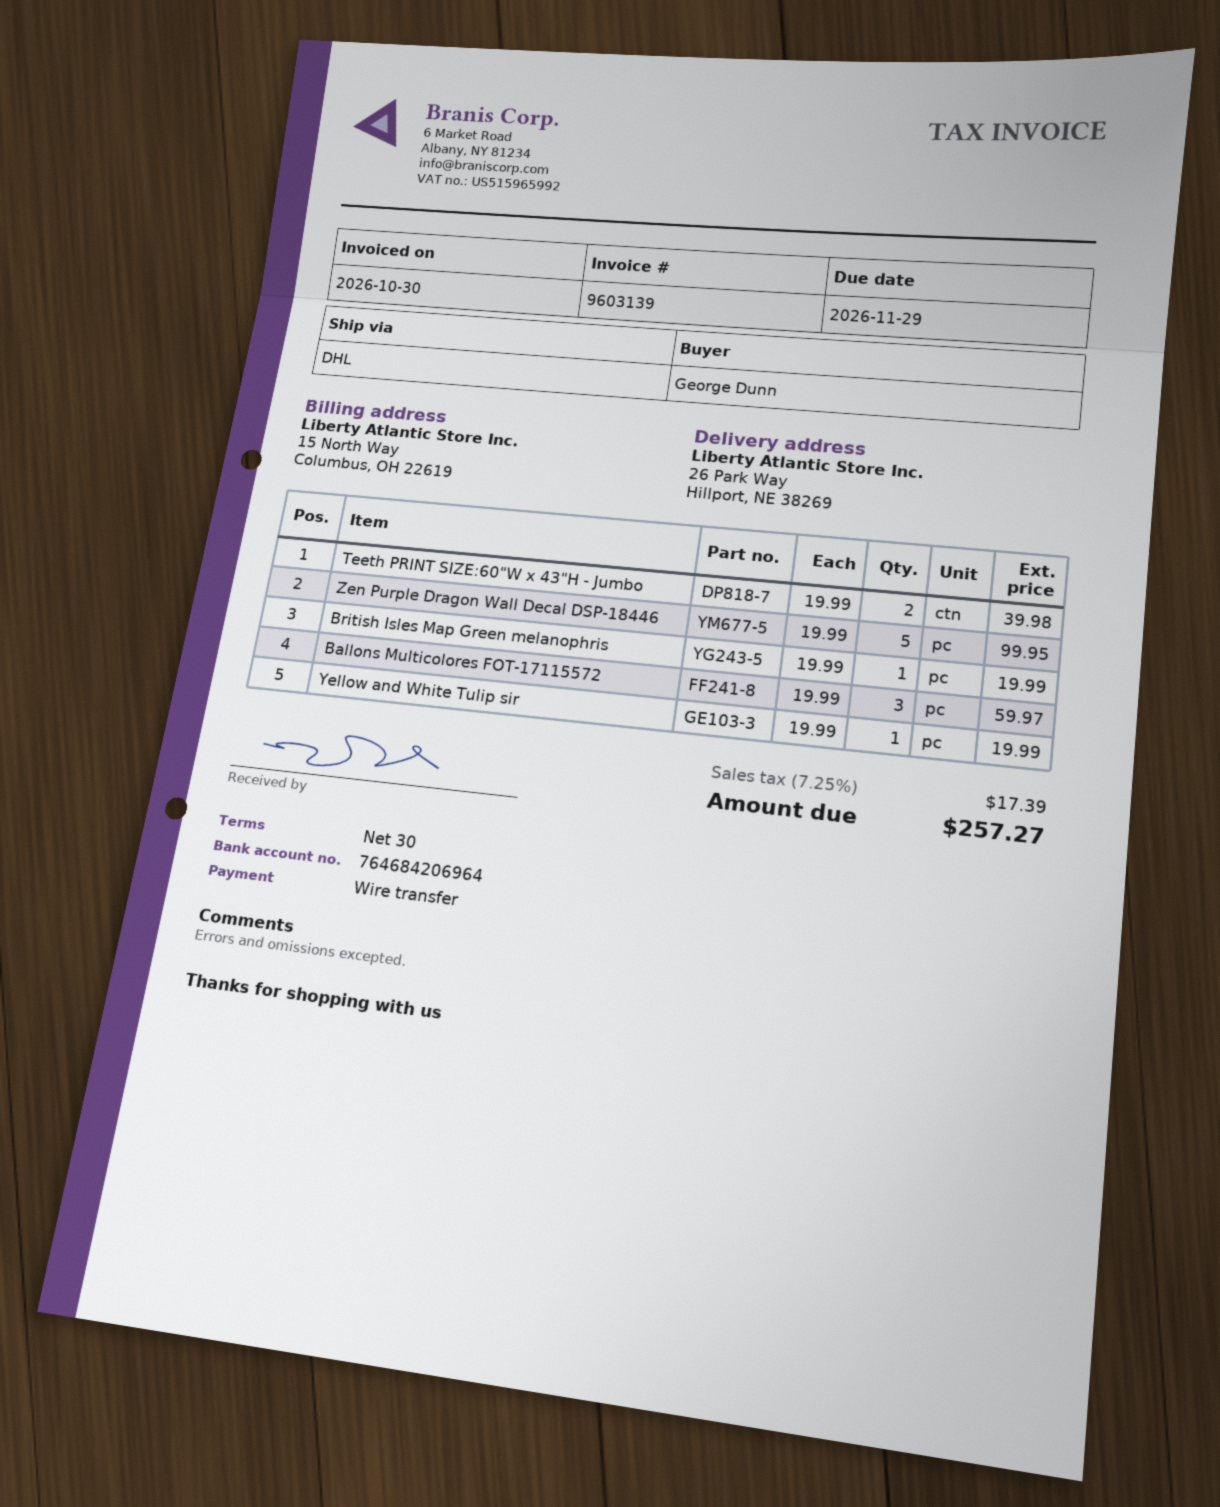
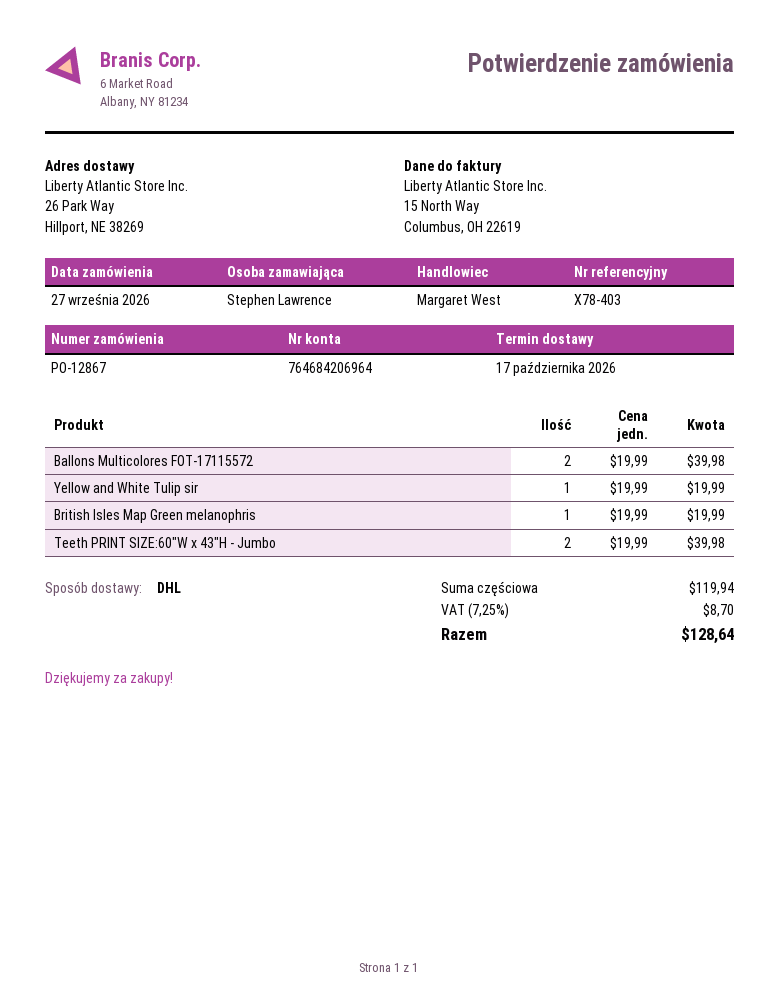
ordered by: George Dunn -> Stephen Lawrence
Zen Purple Dragon Wall Decal DSP-18446: 5 x 19.99 = 99.95 -> none
Ballons Multicolores FOT-17115572: 3 x 19.99 = 59.97 -> 2 x 19.99 = 39.98
tax: 7.25% = 17.39 -> 7.25% = 8.70
total: 257.27 -> 128.64

